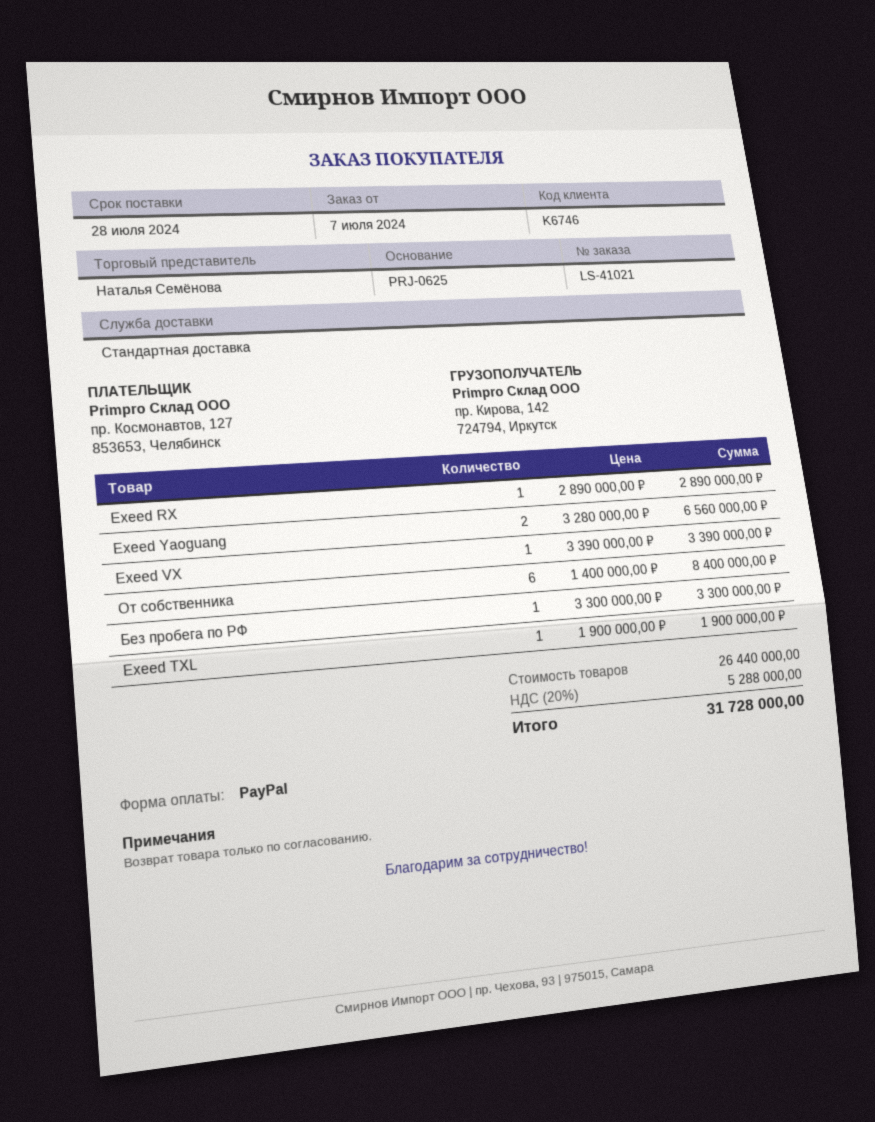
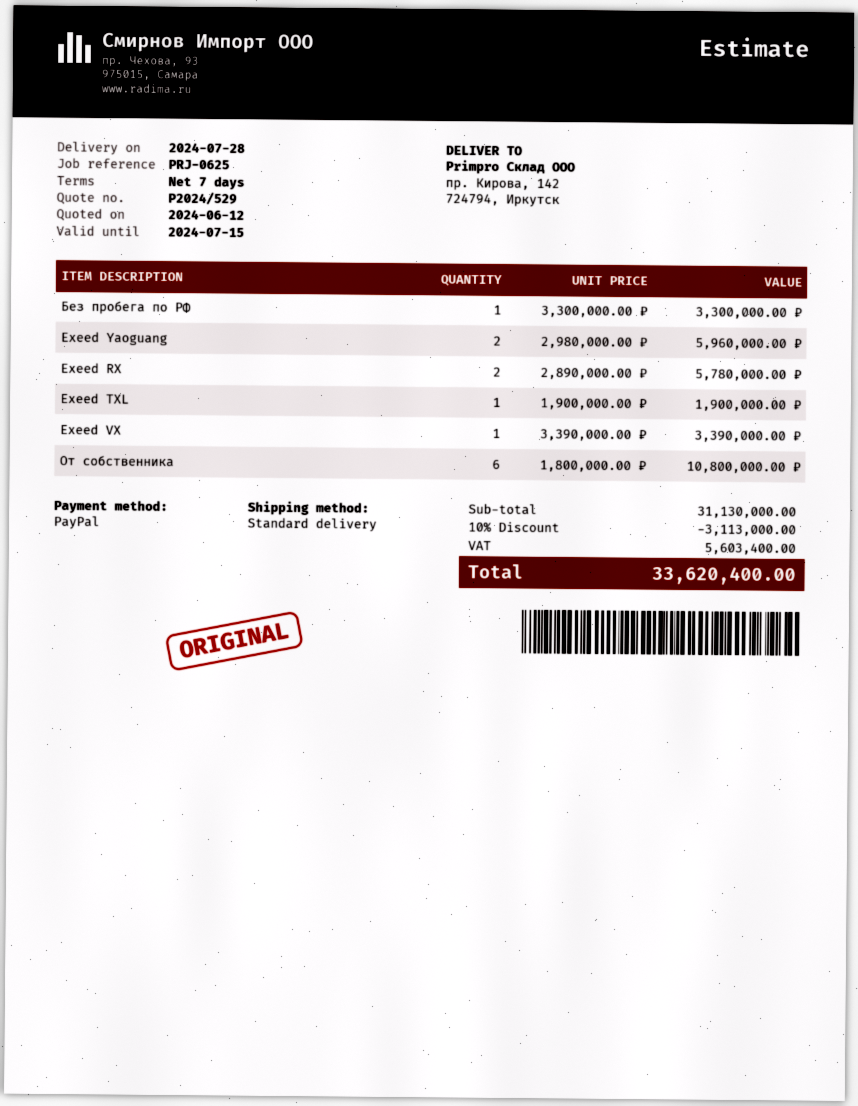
Exeed RX: 1 x 2890000.00 = 2890000.00 -> 2 x 2890000.00 = 5780000.00
Exeed Yaoguang: 2 x 3280000.00 = 6560000.00 -> 2 x 2980000.00 = 5960000.00
От собственника: 6 x 1400000.00 = 8400000.00 -> 6 x 1800000.00 = 10800000.00
subtotal: 26440000.00 -> 31130000.00
discount: none -> 10% = 3113000.00
tax: 5288000.00 -> 5603400.00
total: 31728000.00 -> 33620400.00

